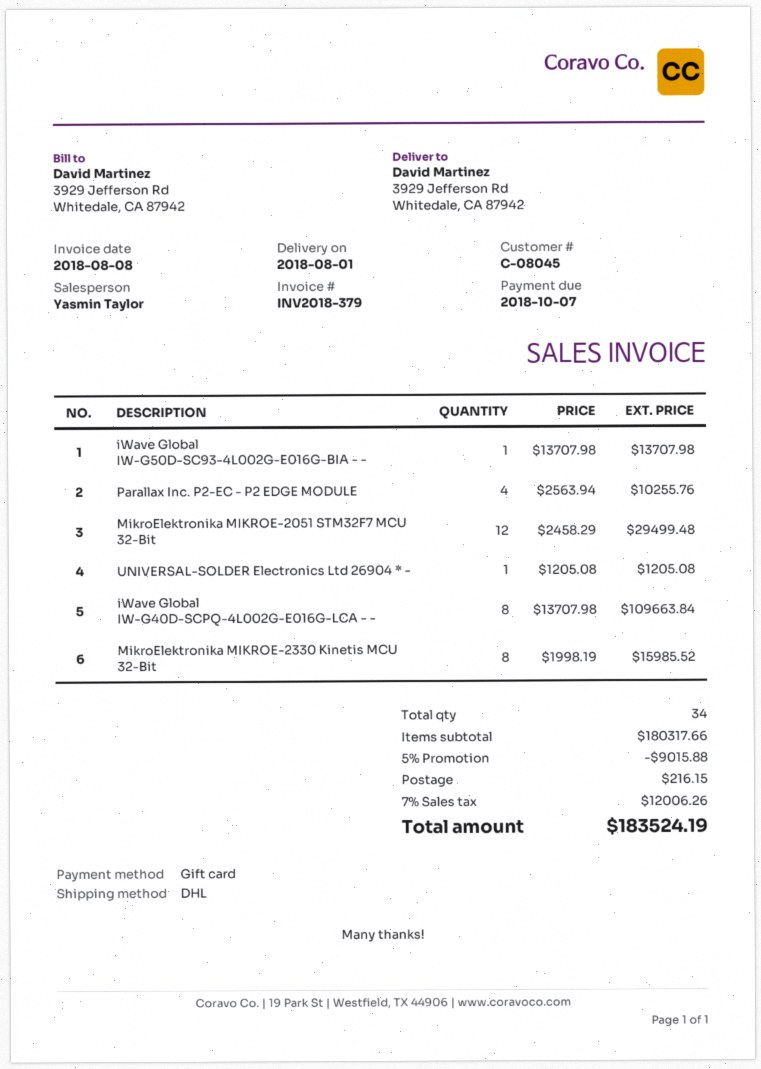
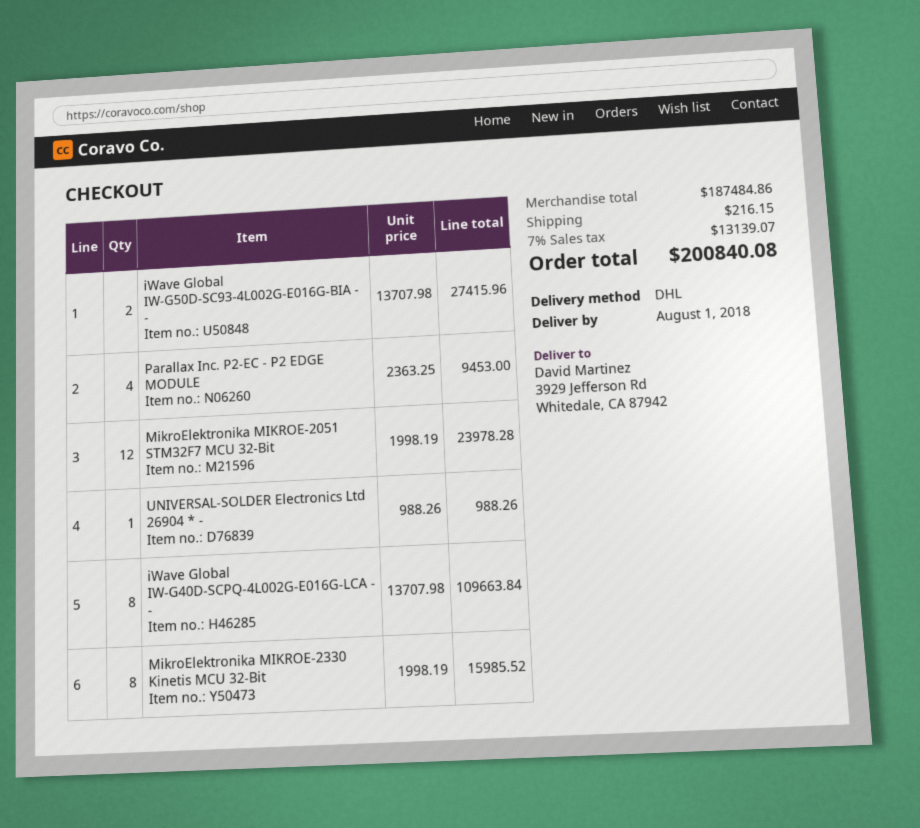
iWave Global IW-G50D-SC93-4L002G-E016G-BIA - -: 1 x 13707.98 = 13707.98 -> 2 x 13707.98 = 27415.96
Parallax Inc. P2-EC - P2 EDGE MODULE: 4 x 2563.94 = 10255.76 -> 4 x 2363.25 = 9453.00
MikroElektronika MIKROE-2051 STM32F7 MCU 32-Bit: 12 x 2458.29 = 29499.48 -> 12 x 1998.19 = 23978.28
UNIVERSAL-SOLDER Electronics Ltd 26904 * -: 1 x 1205.08 = 1205.08 -> 1 x 988.26 = 988.26
subtotal: 180317.66 -> 187484.86
discount: 5% = 9015.88 -> none
tax: 7% = 12006.26 -> 7% = 13139.07
total: 183524.19 -> 200840.08

